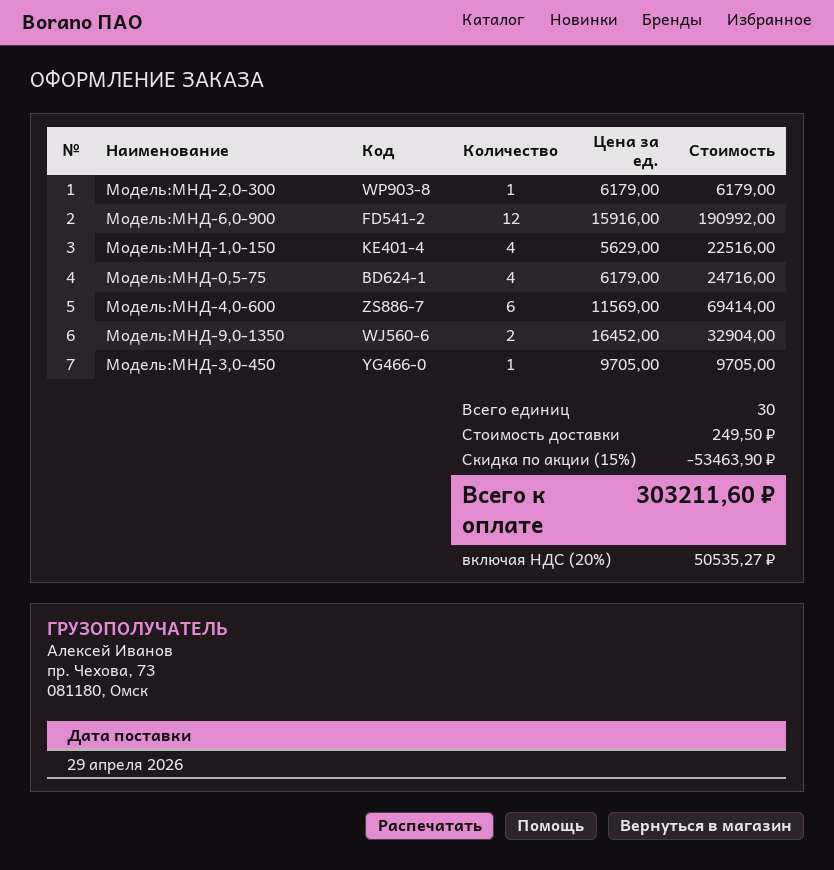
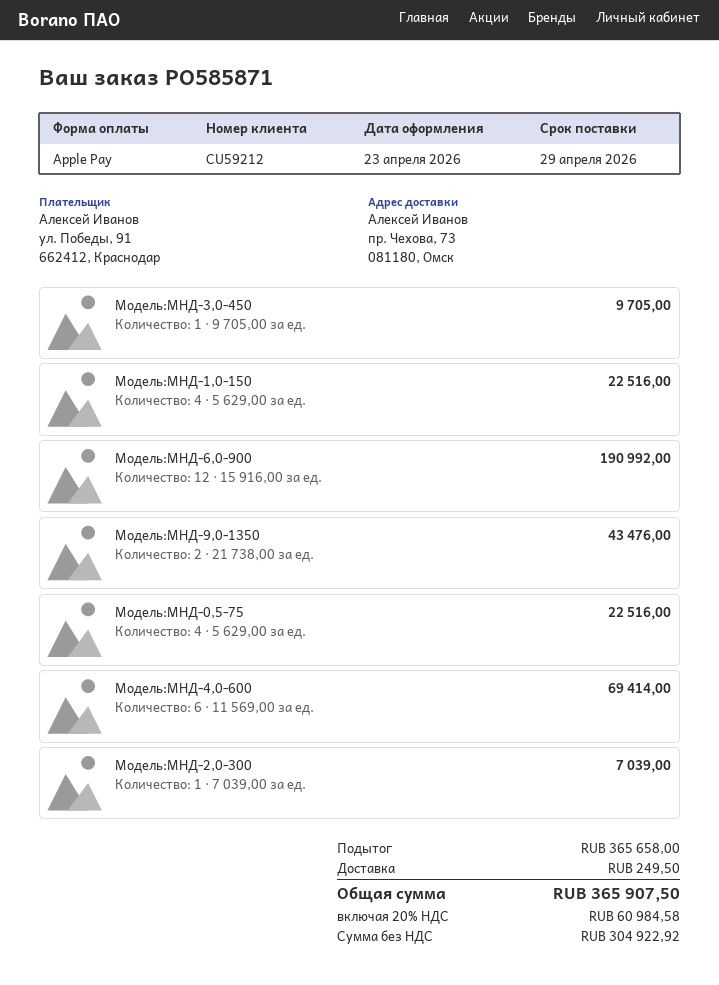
Модель:МНД-2,0-300: 1 x 6179.00 = 6179.00 -> 1 x 7039.00 = 7039.00
Модель:МНД-0,5-75: 4 x 6179.00 = 24716.00 -> 4 x 5629.00 = 22516.00
Модель:МНД-9,0-1350: 2 x 16452.00 = 32904.00 -> 2 x 21738.00 = 43476.00
discount: 15% = 53463.90 -> none
tax: 20% = 50535.27 -> 20% = 60984.58
total: 303211.60 -> 365907.50

